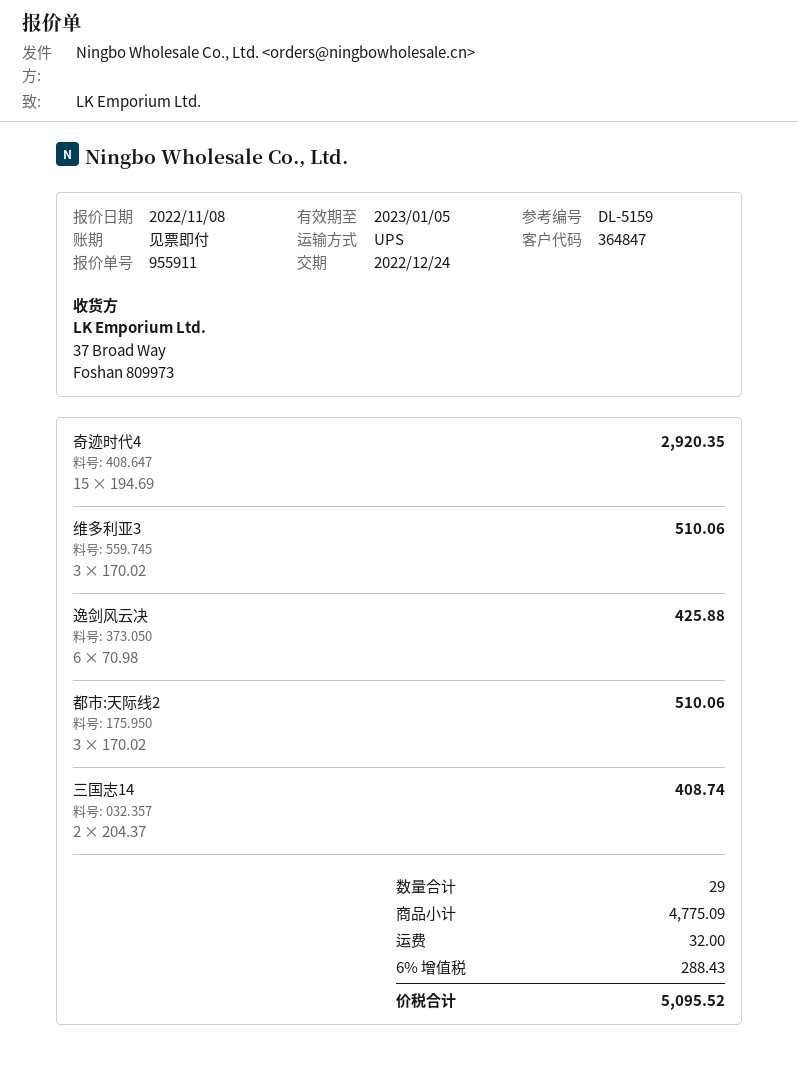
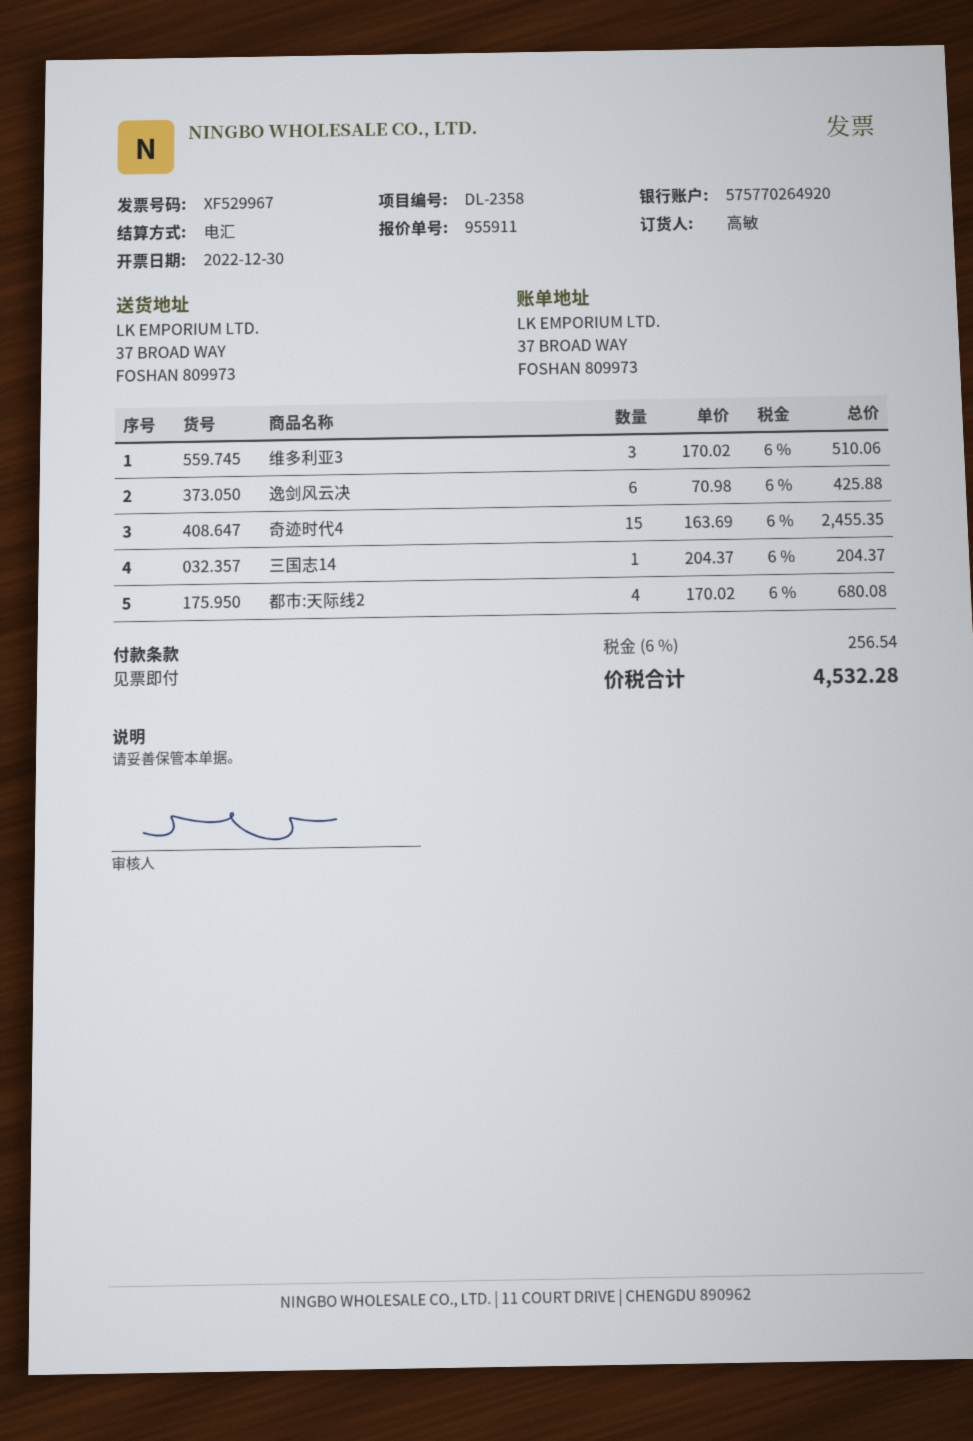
reference: DL-5159 -> DL-2358
奇迹时代4: 15 x 194.69 = 2920.35 -> 15 x 163.69 = 2455.35
都市:天际线2: 3 x 170.02 = 510.06 -> 4 x 170.02 = 680.08
三国志14: 2 x 204.37 = 408.74 -> 1 x 204.37 = 204.37
shipping: 32.00 -> none
tax: 6% = 288.43 -> 6% = 256.54
total: 5095.52 -> 4532.28

